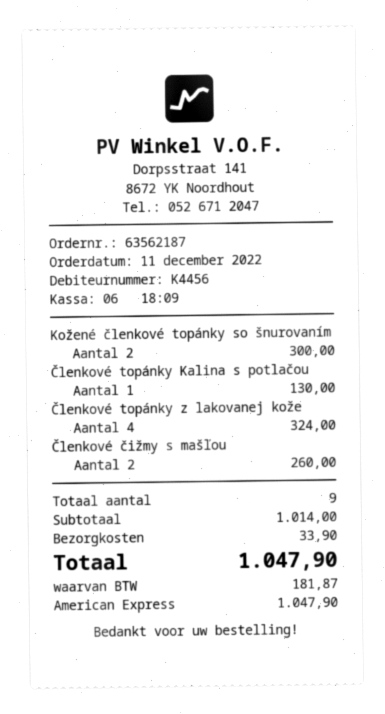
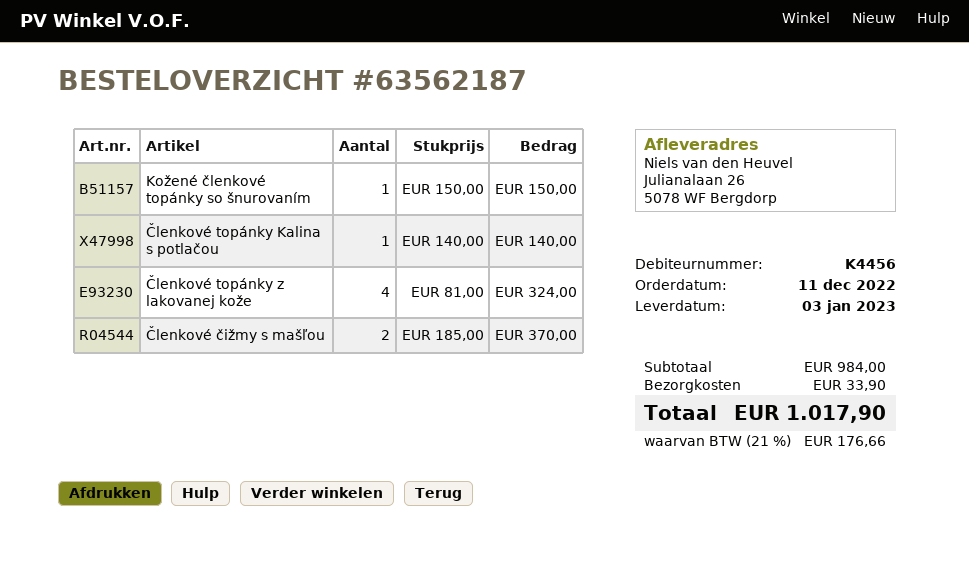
Kožené členkové topánky so šnurovaním: 2 for 300.00 -> 1 for 150.00
Členkové topánky Kalina s potlačou: 1 for 130.00 -> 1 for 140.00
Členkové čižmy s mašľou: 2 for 260.00 -> 2 for 370.00
subtotal: 1014.00 -> 984.00
tax: 181.87 -> 176.66
total: 1047.90 -> 1017.90

